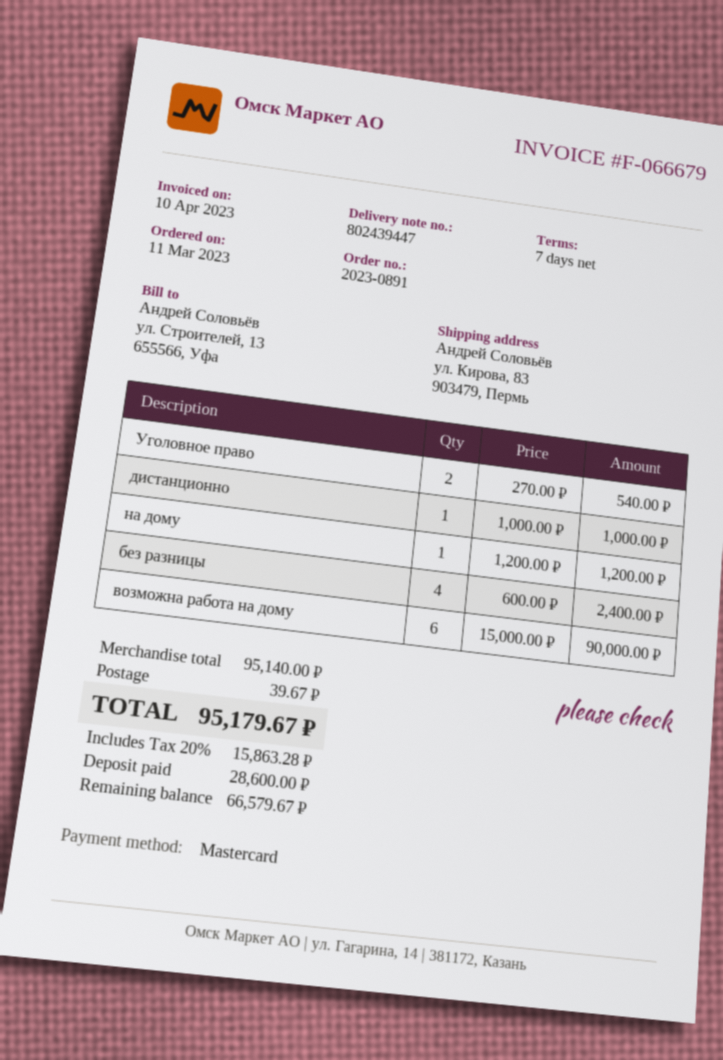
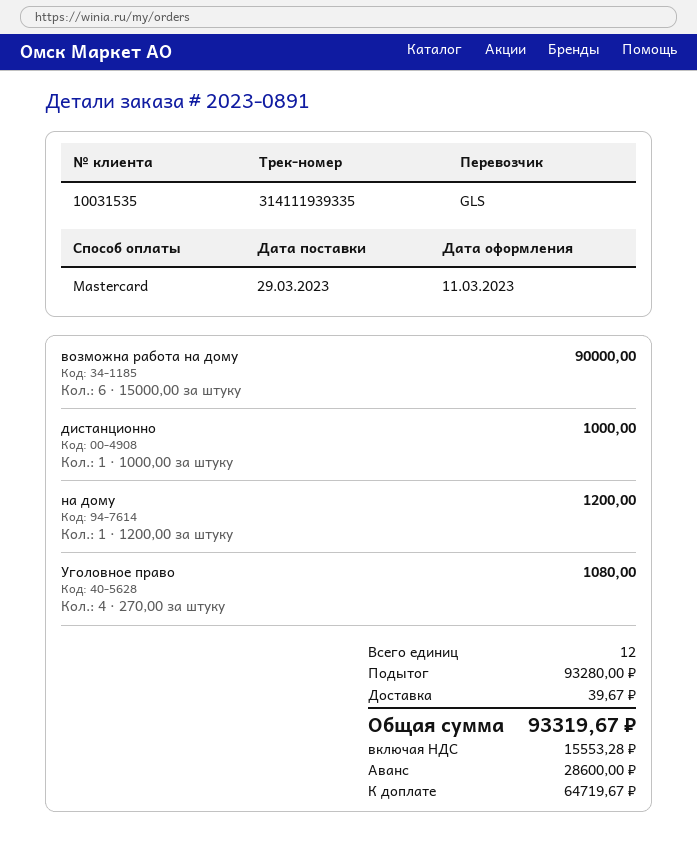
Уголовное право: 2 x 270.00 = 540.00 -> 4 x 270.00 = 1080.00
без разницы: 4 x 600.00 = 2400.00 -> none
subtotal: 95140.00 -> 93280.00
tax: 15863.28 -> 15553.28
total: 95179.67 -> 93319.67
balance: 66579.67 -> 64719.67

